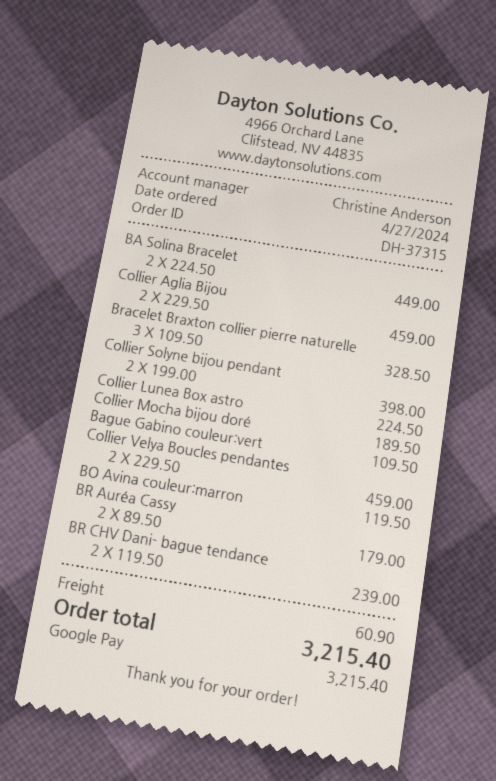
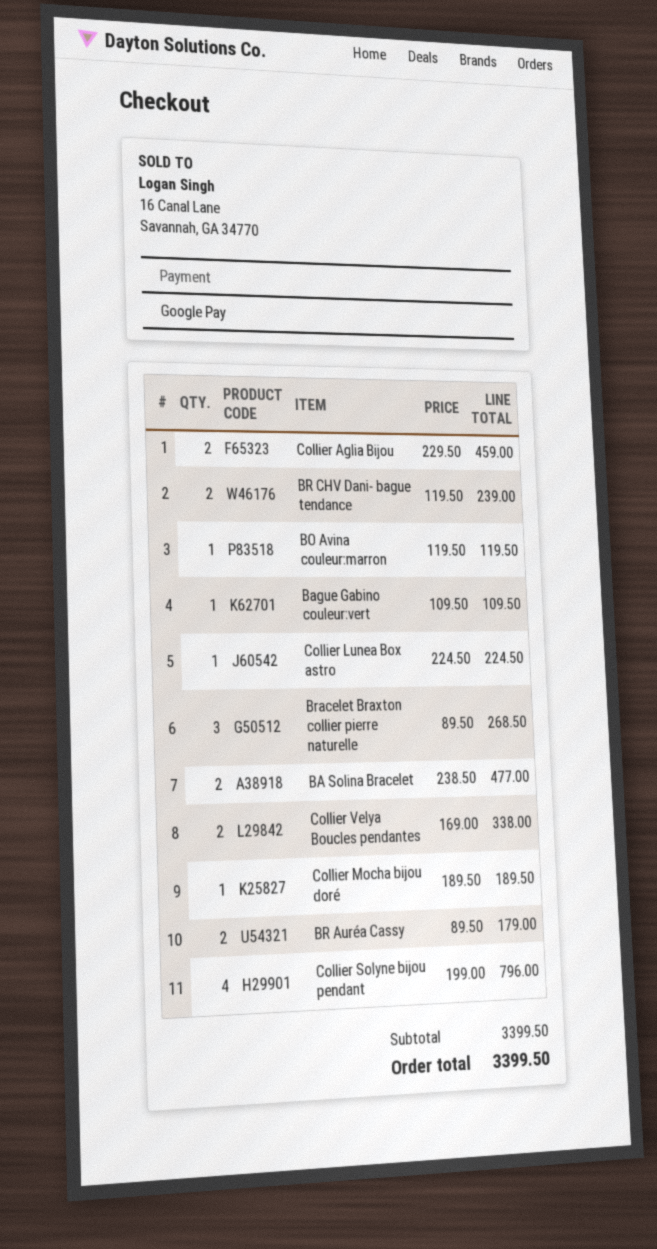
BA Solina Bracelet: 2 x 224.50 = 449.00 -> 2 x 238.50 = 477.00
Bracelet Braxton collier pierre naturelle: 3 x 109.50 = 328.50 -> 3 x 89.50 = 268.50
Collier Solyne bijou pendant: 2 x 199.00 = 398.00 -> 4 x 199.00 = 796.00
Collier Velya Boucles pendantes: 2 x 229.50 = 459.00 -> 2 x 169.00 = 338.00
shipping: 60.90 -> none
total: 3215.40 -> 3399.50

